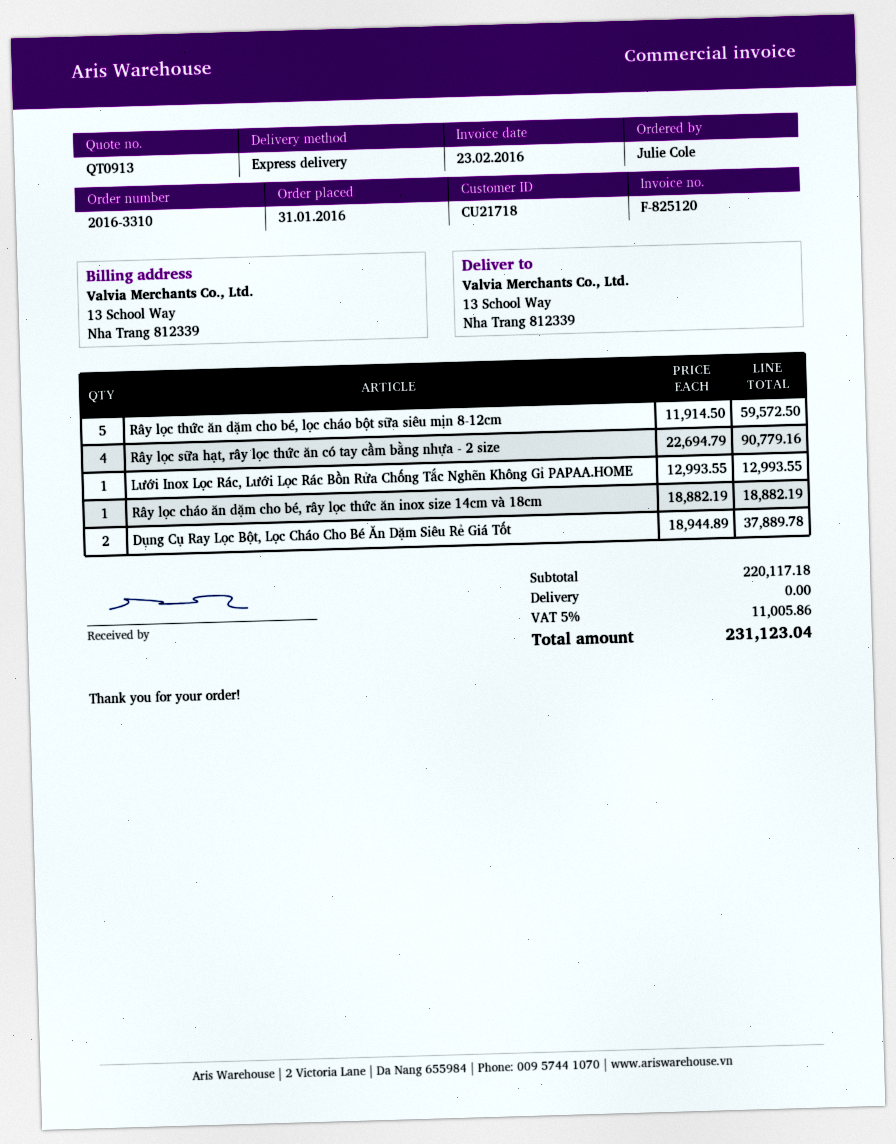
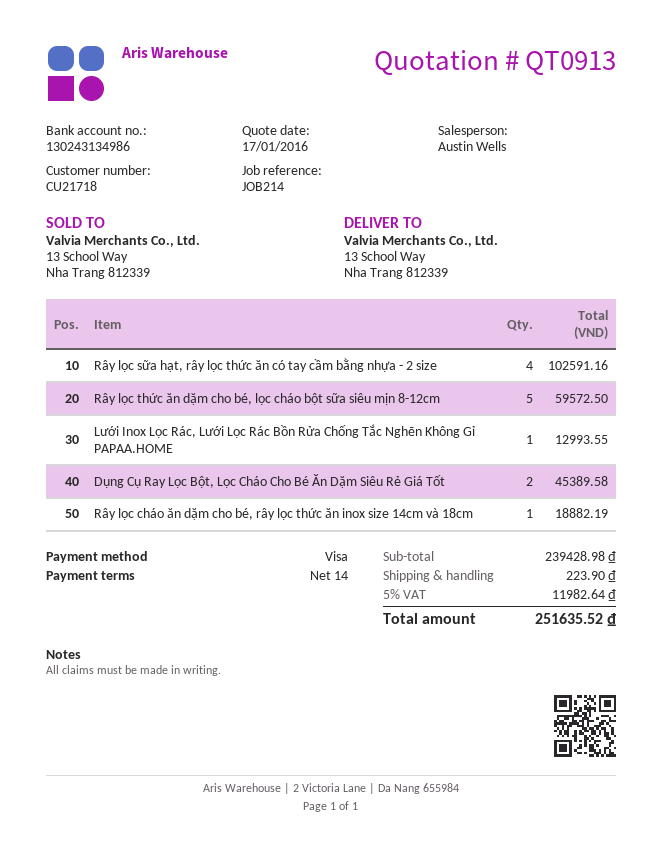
Rây lọc sữa hạt, rây lọc thức ăn có tay cầm bằng nhựa - 2 size: 4 for 90779.16 -> 4 for 102591.16
Dụng Cụ Ray Lọc Bột, Lọc Cháo Cho Bé Ăn Dặm Siêu Rẻ Giá Tốt: 2 for 37889.78 -> 2 for 45389.58
subtotal: 220117.18 -> 239428.98
shipping: 0.00 -> 223.90
tax: 5% = 11005.86 -> 5% = 11982.64
total: 231123.04 -> 251635.52

